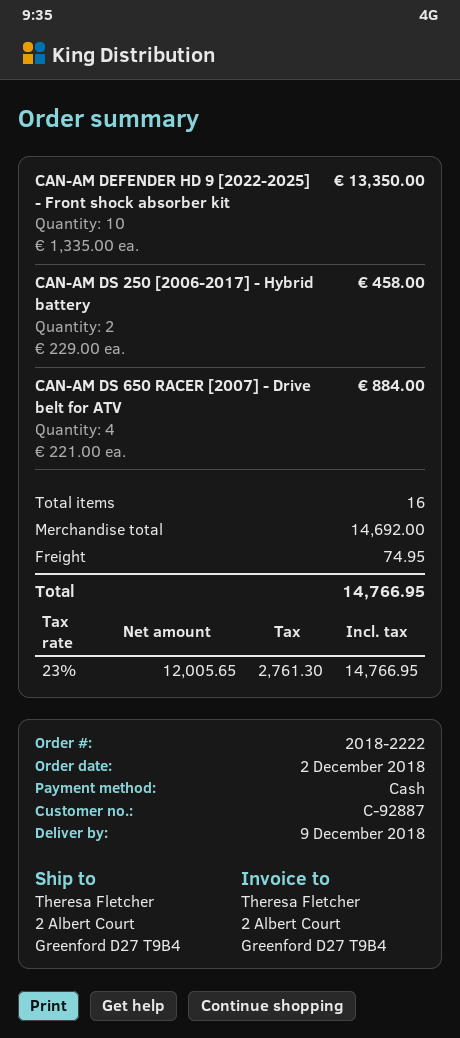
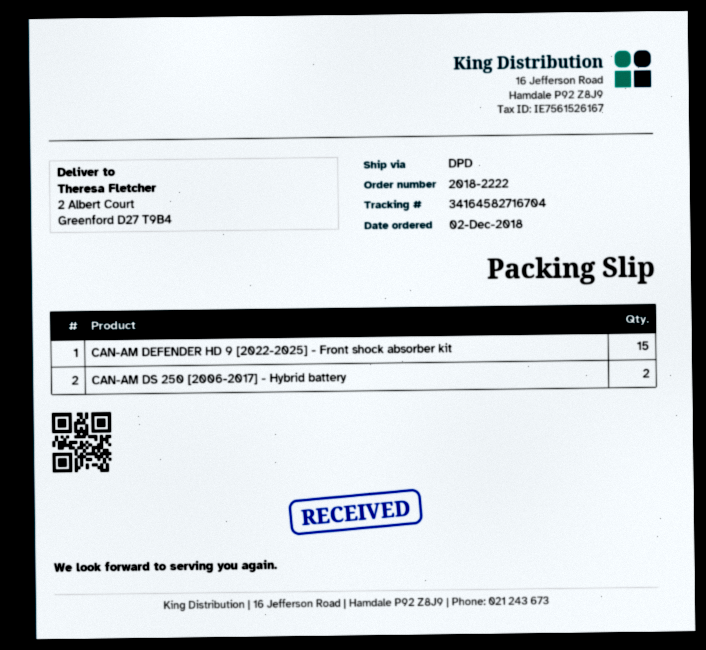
CAN-AM DEFENDER HD 9 [2022-2025] - Front shock absorber kit: 10 -> 15
CAN-AM DS 650 RACER [2007] - Drive belt for ATV: 4 -> none

